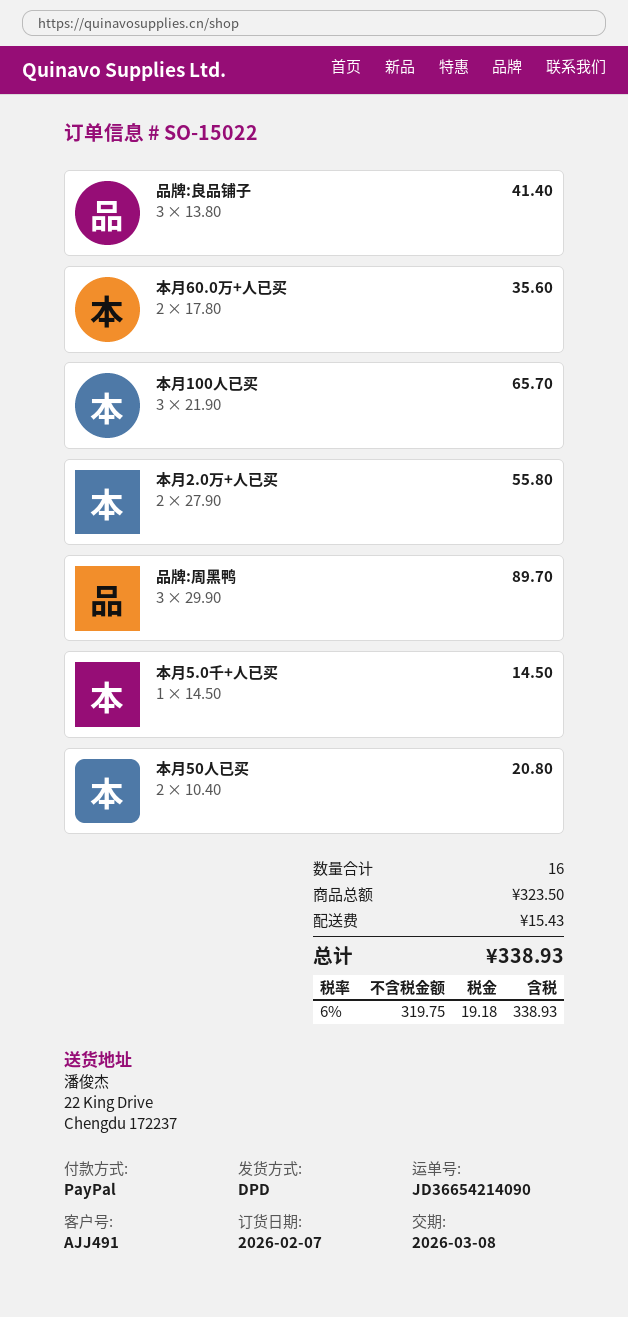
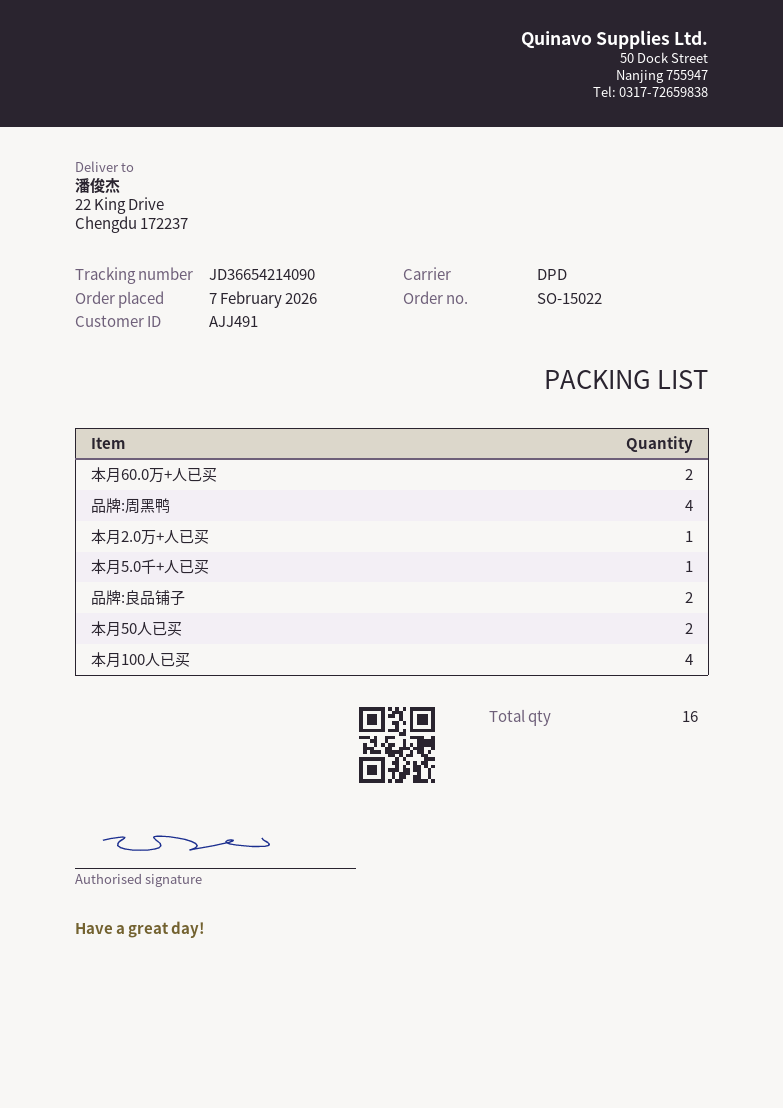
品牌:良品铺子: 3 -> 2
本月100人已买: 3 -> 4
本月2.0万+人已买: 2 -> 1
品牌:周黑鸭: 3 -> 4

